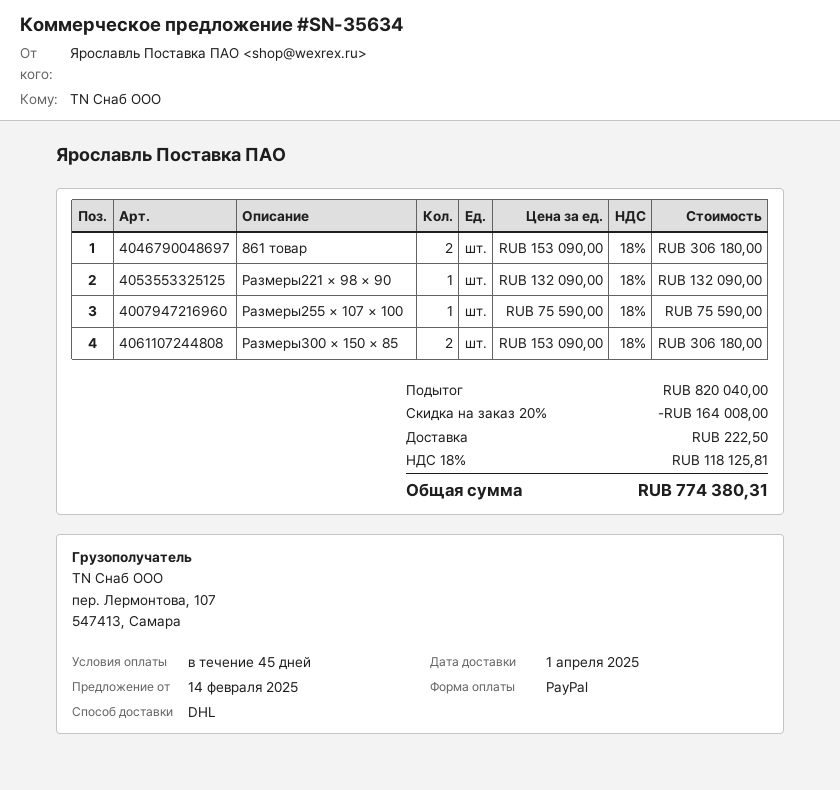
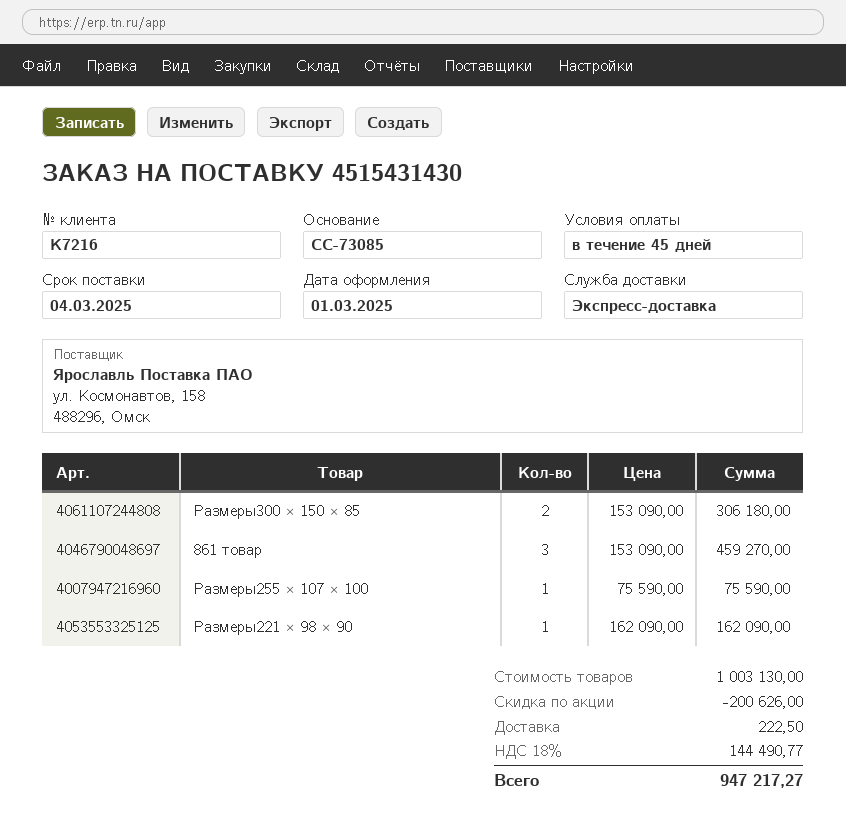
delivery date: 2025-04-01 -> 2025-03-04
shipping method: DHL -> express
861 товар: 2 x 153090.00 = 306180.00 -> 3 x 153090.00 = 459270.00
Размеры221 × 98 × 90: 1 x 132090.00 = 132090.00 -> 1 x 162090.00 = 162090.00
subtotal: 820040.00 -> 1003130.00
discount: 164008.00 -> 200626.00
tax: 18% = 118125.81 -> 18% = 144490.77
total: 774380.31 -> 947217.27

